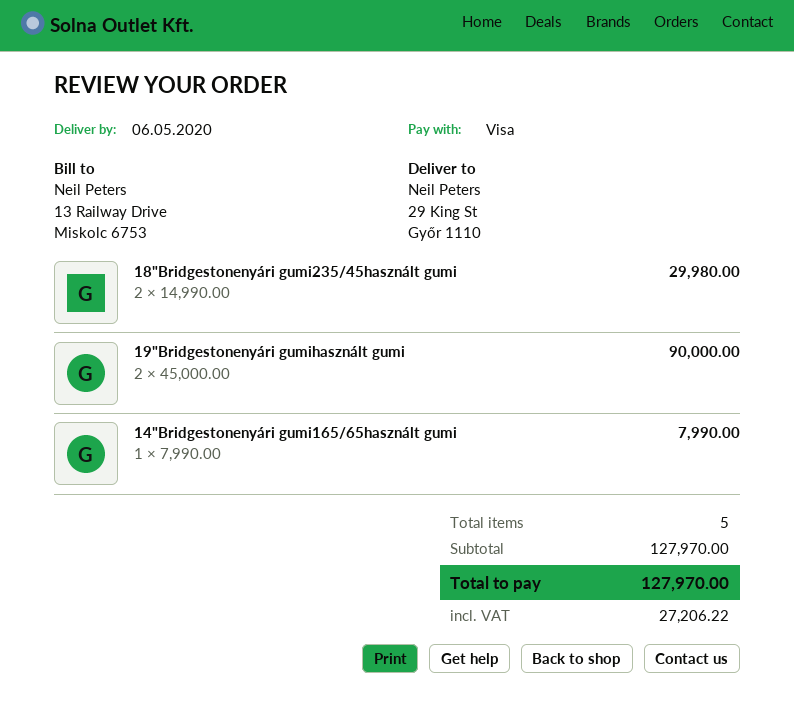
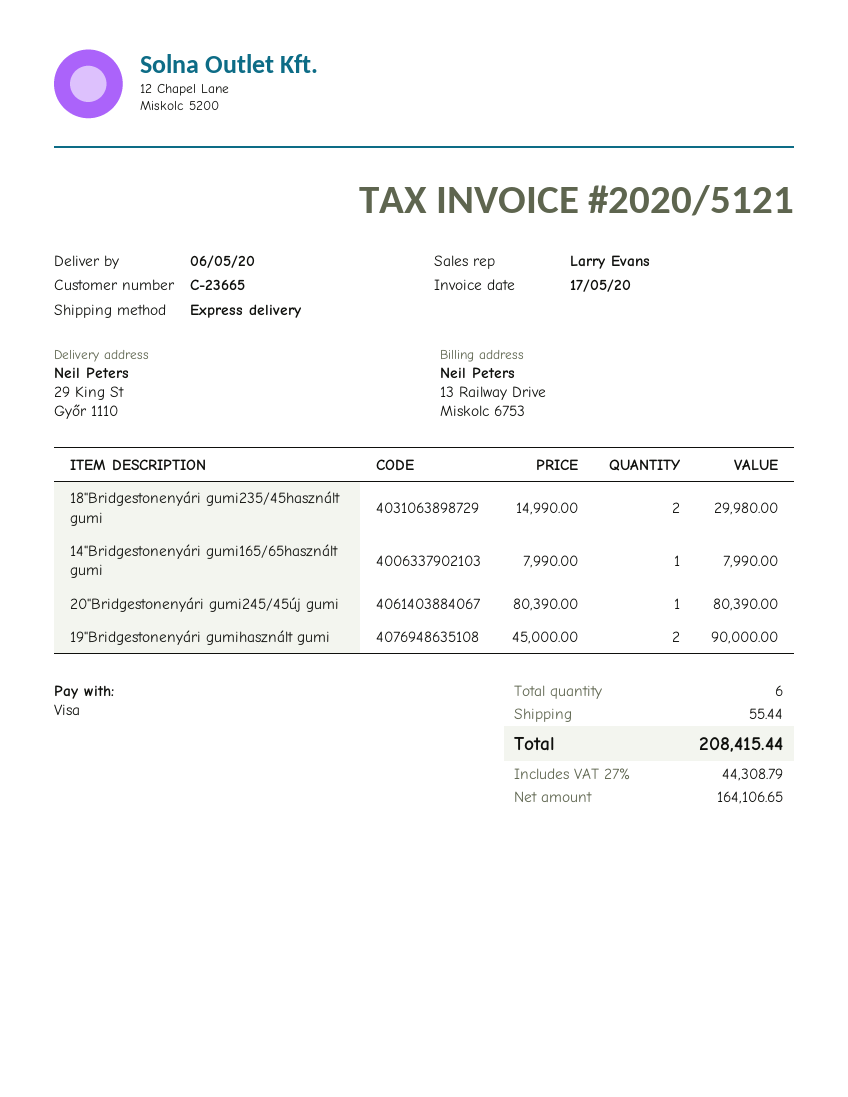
20"Bridgestonenyári gumi245/45új gumi: none -> 1 x 80390.00 = 80390.00
total quantity: 5 -> 6
shipping: none -> 55.44
tax: 27206.22 -> 44308.79
total: 127970.00 -> 208415.44

